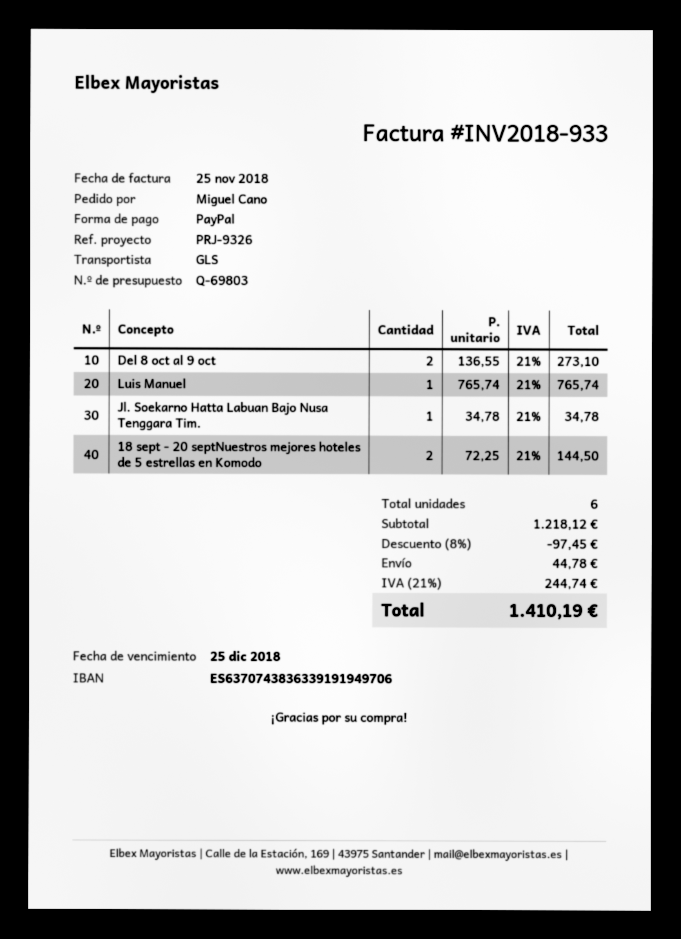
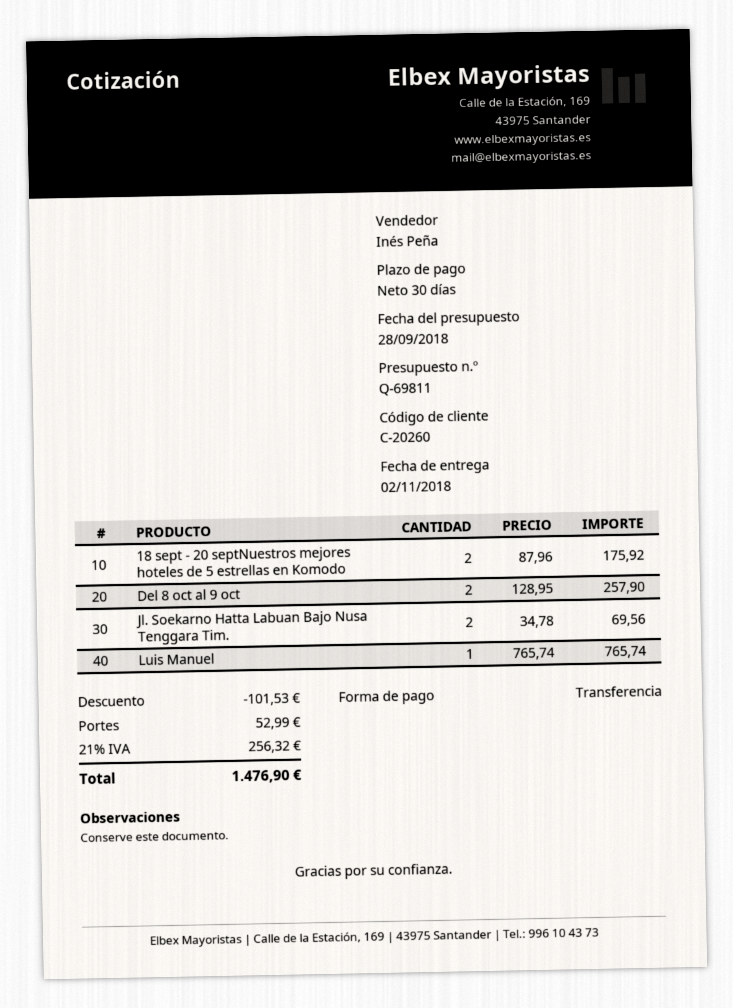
quote number: Q-69803 -> Q-69811
payment method: PayPal -> bank transfer
Del 8 oct al 9 oct: 2 x 136.55 = 273.10 -> 2 x 128.95 = 257.90
Jl. Soekarno Hatta Labuan Bajo Nusa Tenggara Tim.: 1 x 34.78 = 34.78 -> 2 x 34.78 = 69.56
18 sept - 20 septNuestros mejores hoteles de 5 estrellas en Komodo: 2 x 72.25 = 144.50 -> 2 x 87.96 = 175.92
discount: 97.45 -> 101.53
shipping: 44.78 -> 52.99
tax: 21% = 244.74 -> 21% = 256.32
total: 1410.19 -> 1476.90

